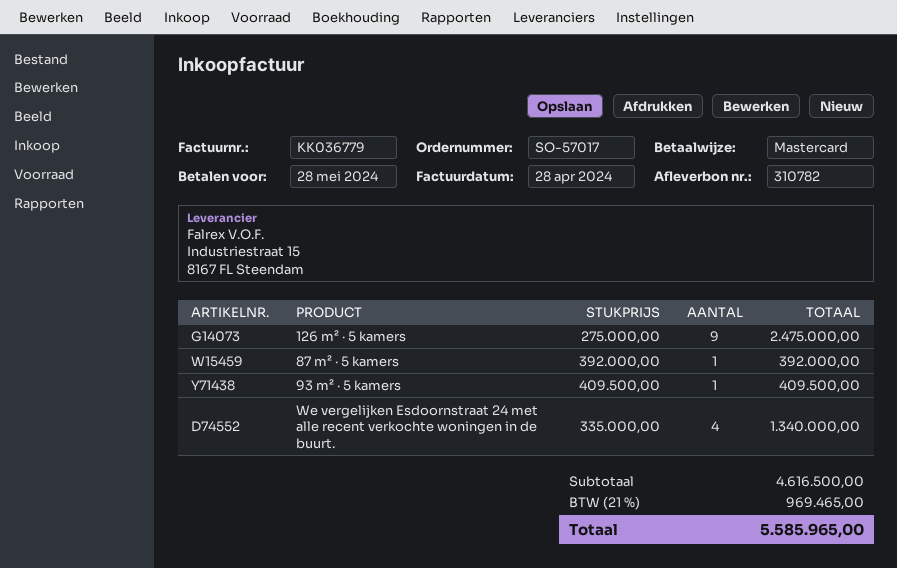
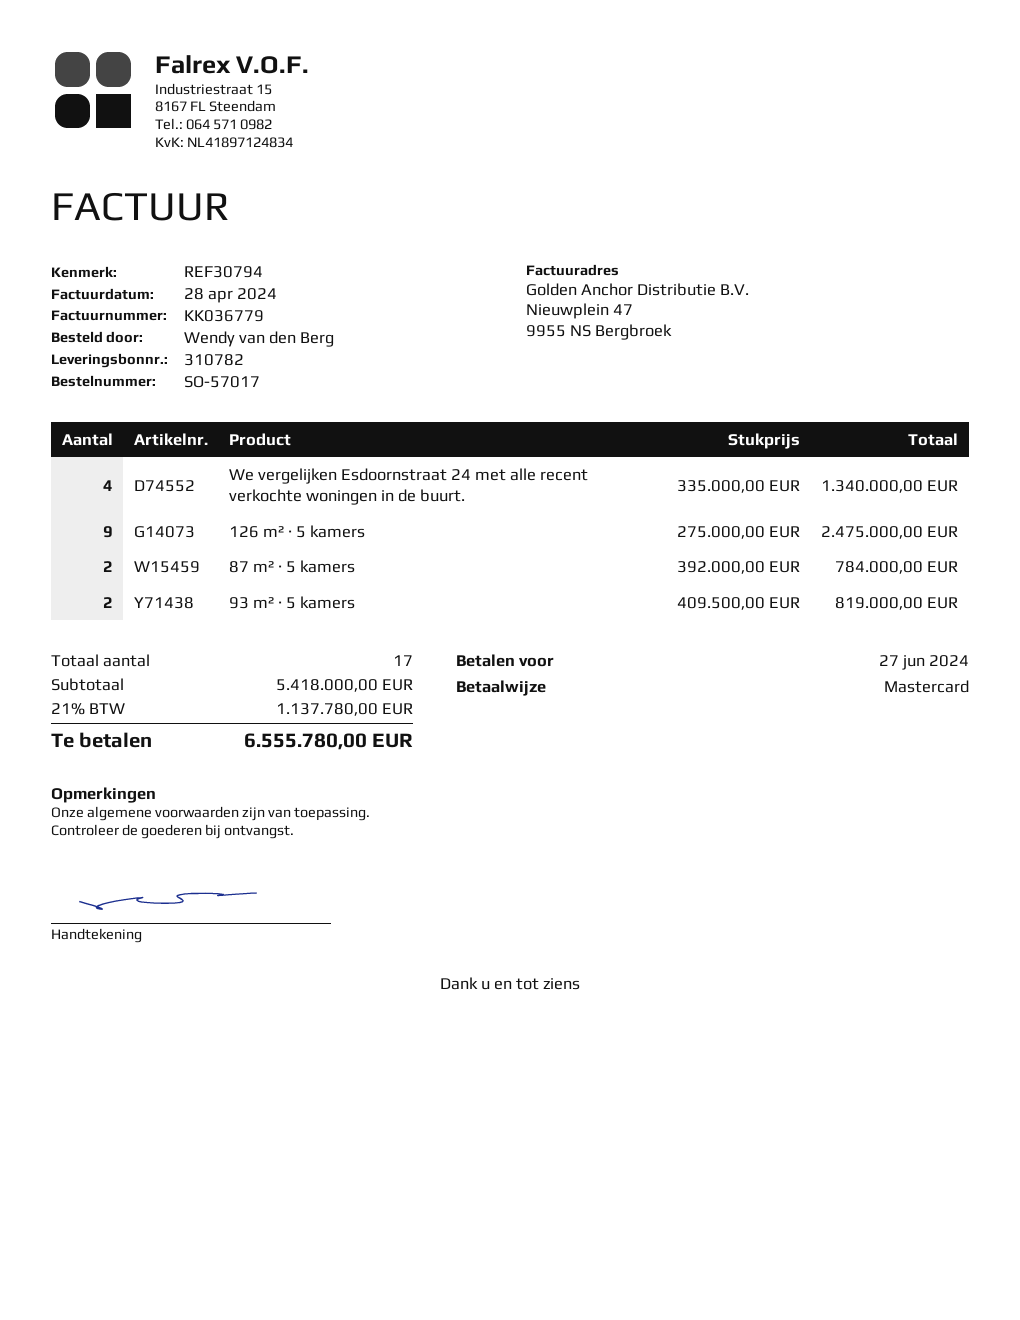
due date: 2024-05-28 -> 2024-06-27
87 m² · 5 kamers: 1 x 392000.00 = 392000.00 -> 2 x 392000.00 = 784000.00
93 m² · 5 kamers: 1 x 409500.00 = 409500.00 -> 2 x 409500.00 = 819000.00
subtotal: 4616500.00 -> 5418000.00
tax: 21% = 969465.00 -> 21% = 1137780.00
total: 5585965.00 -> 6555780.00

